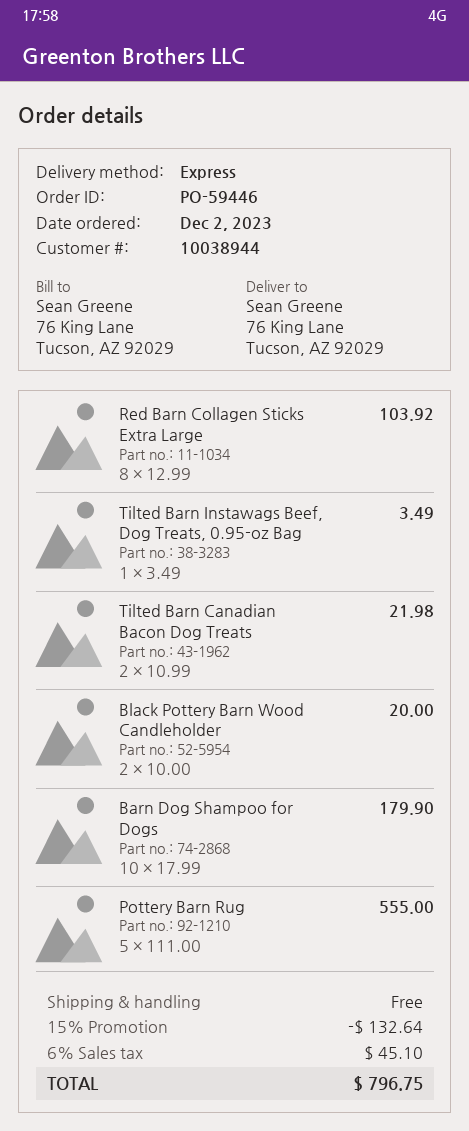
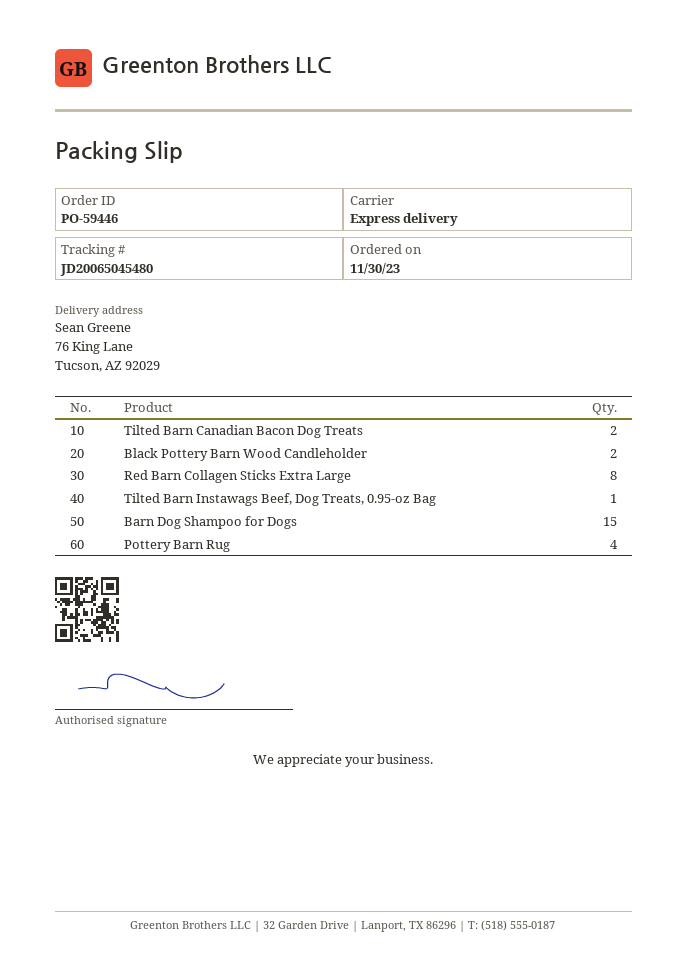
order date: 2023-12-02 -> 2023-11-30
Barn Dog Shampoo for Dogs: 10 -> 15
Pottery Barn Rug: 5 -> 4

